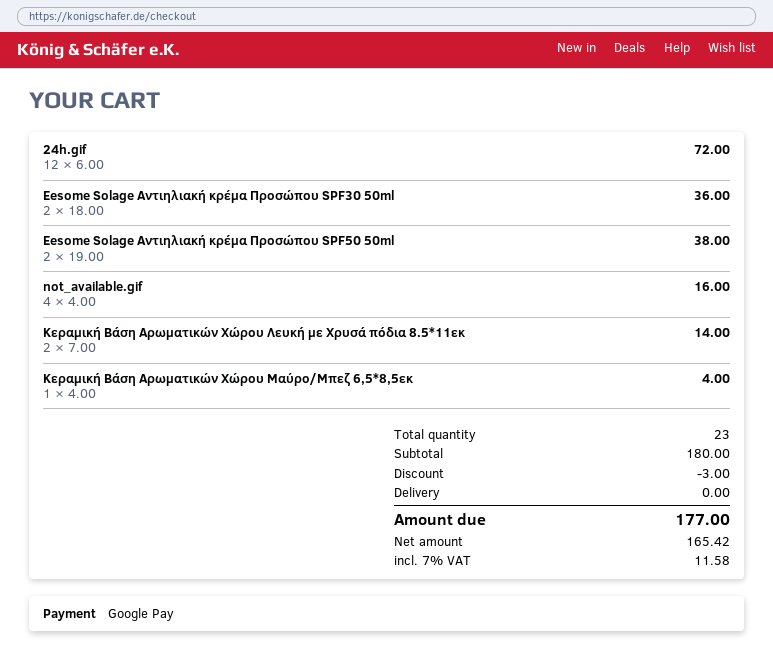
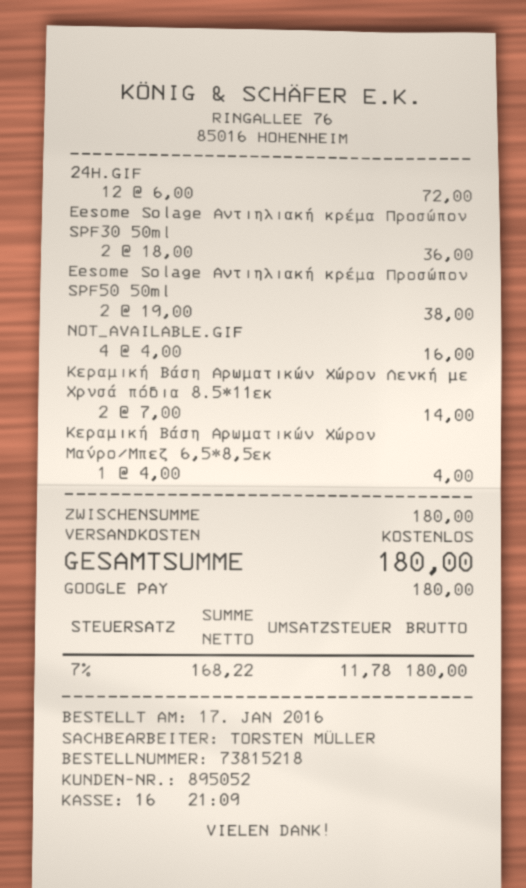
discount: 3.00 -> none
net: 165.42 -> 168.22
tax: 7% = 11.58 -> 7% = 11.78
total: 177.00 -> 180.00

